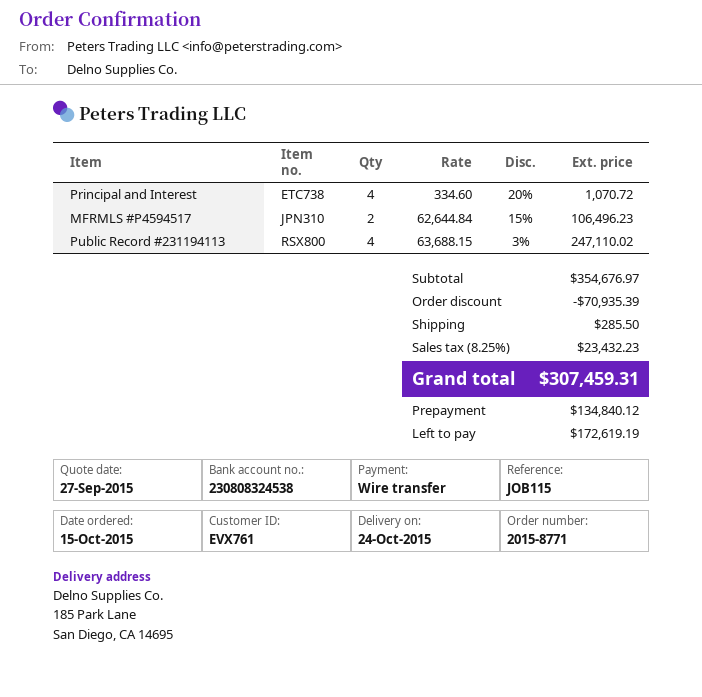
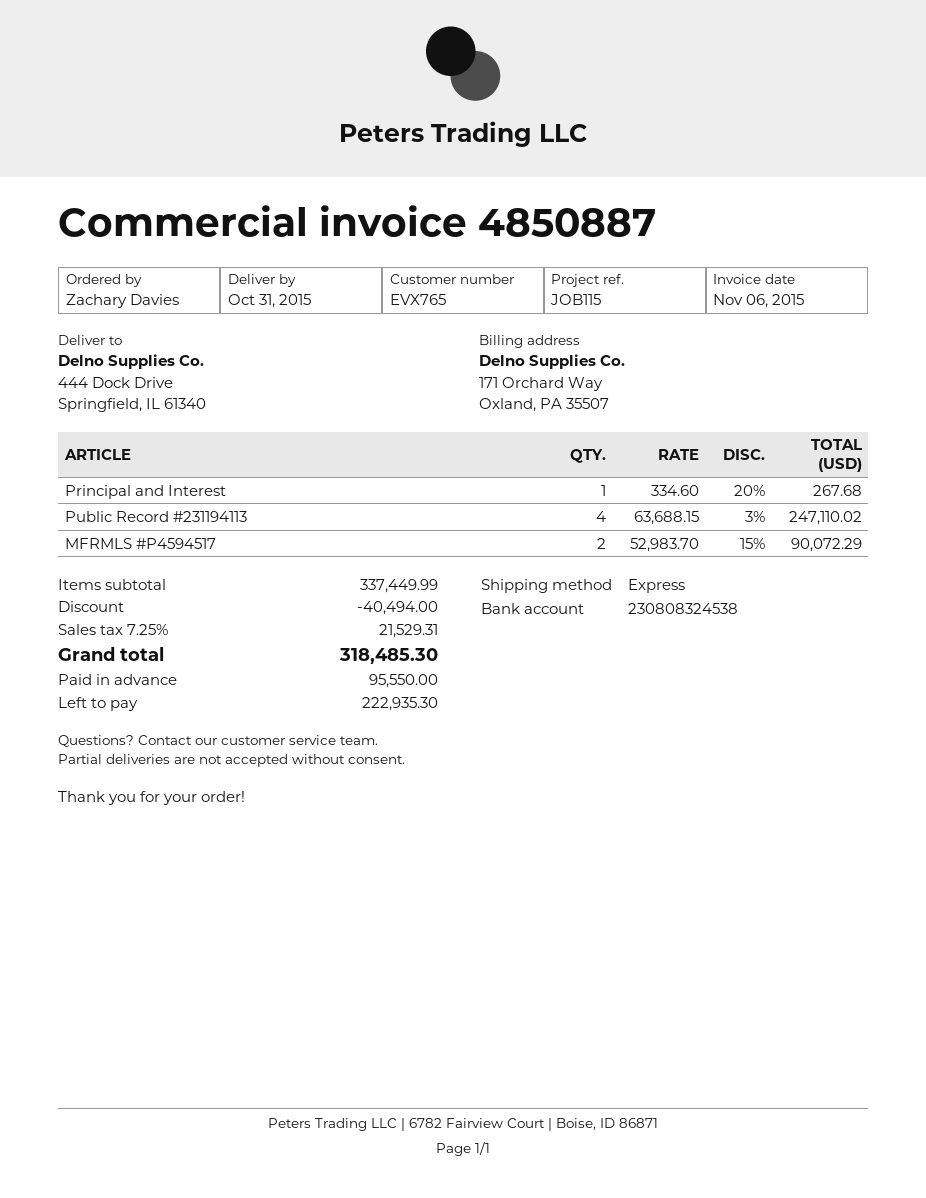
delivery date: 2015-10-24 -> 2015-10-31
customer number: EVX761 -> EVX765
ship to: 185 Park Lane, San Diego, CA 14695 -> 444 Dock Drive, Springfield, IL 61340
Principal and Interest: 4 x 334.60 - 20% = 1070.72 -> 1 x 334.60 - 20% = 267.68
MFRMLS #P4594517: 2 x 62644.84 - 15% = 106496.23 -> 2 x 52983.70 - 15% = 90072.29
subtotal: 354676.97 -> 337449.99
discount: 70935.39 -> 40494.00
shipping: 285.50 -> none
tax: 8.25% = 23432.23 -> 7.25% = 21529.31
total: 307459.31 -> 318485.30
deposit: 134840.12 -> 95550.00
balance: 172619.19 -> 222935.30

